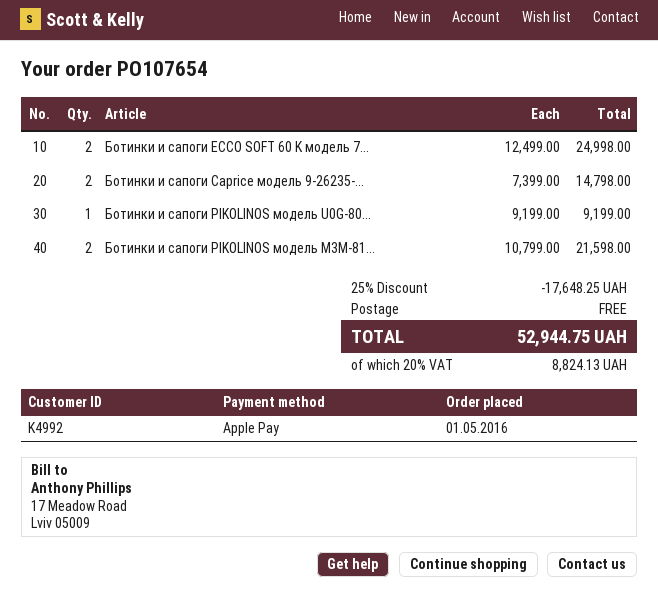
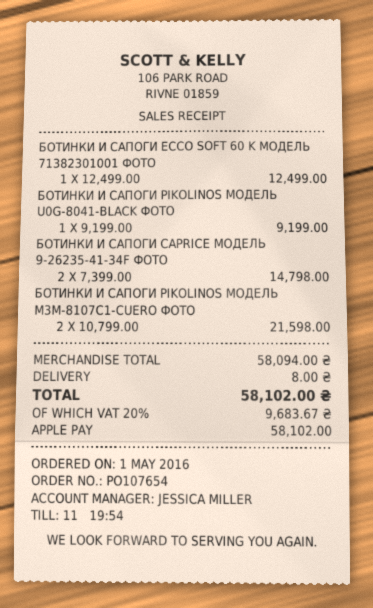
Ботинки и сапоги ECCO SOFT 60 K модель 7...: 2 x 12499.00 = 24998.00 -> 1 x 12499.00 = 12499.00
discount: 25% = 17648.25 -> none
shipping: 0.00 -> 8.00
tax: 20% = 8824.13 -> 20% = 9683.67
total: 52944.75 -> 58102.00

